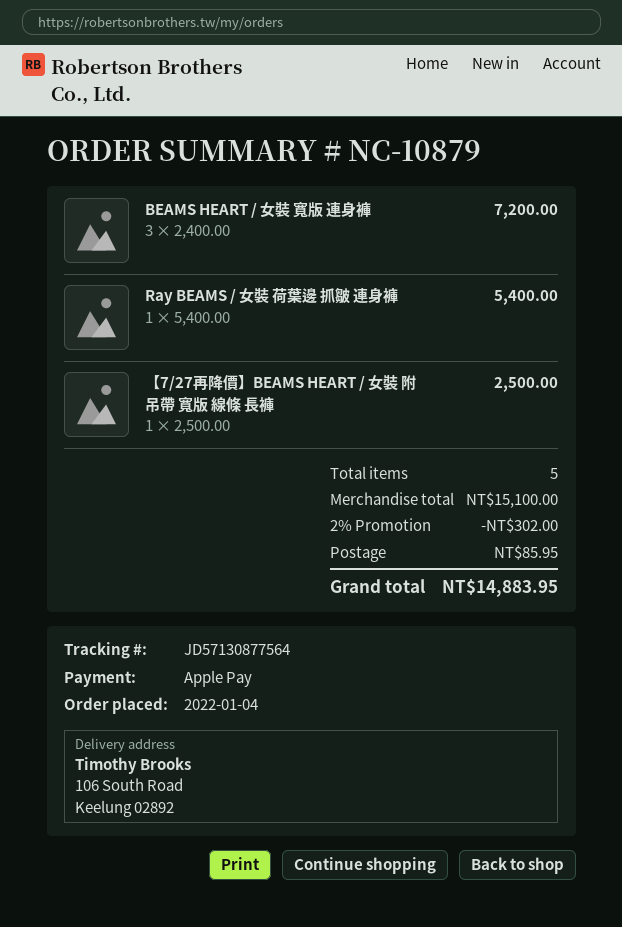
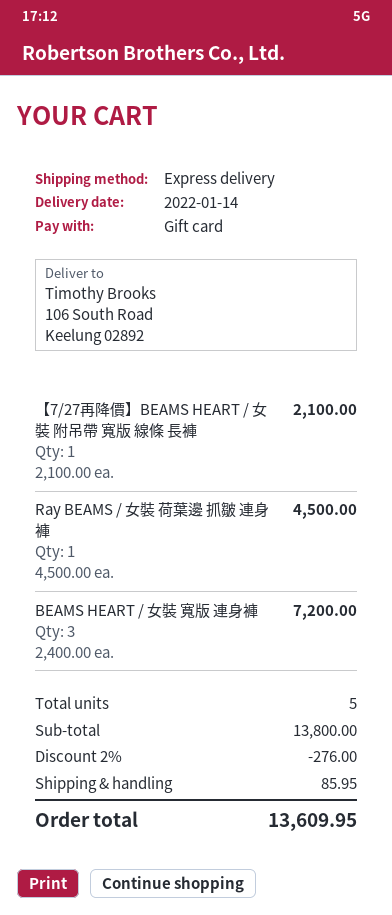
payment method: Apple Pay -> gift card
Ray BEAMS / 女裝 荷葉邊 抓皺 連身褲: 1 x 5400.00 = 5400.00 -> 1 x 4500.00 = 4500.00
【7/27再降價】BEAMS HEART / 女裝 附吊帶 寬版 線條 長褲: 1 x 2500.00 = 2500.00 -> 1 x 2100.00 = 2100.00
subtotal: 15100.00 -> 13800.00
discount: 2% = 302.00 -> 2% = 276.00
total: 14883.95 -> 13609.95

